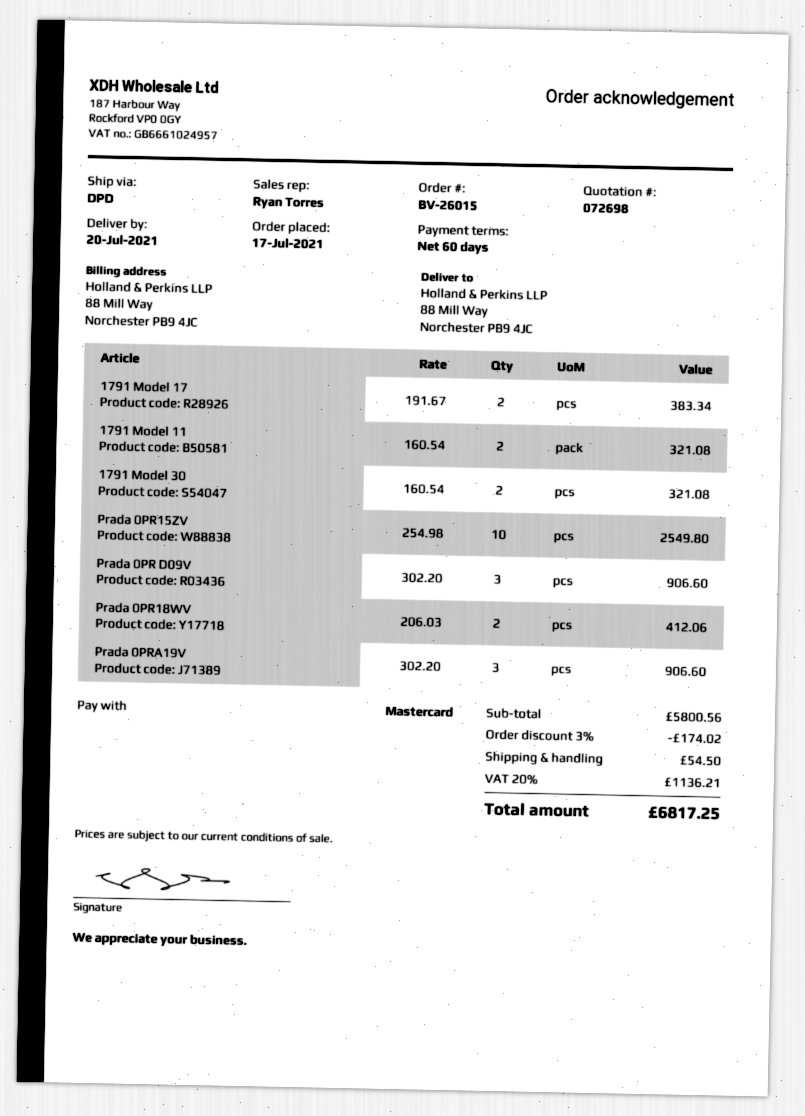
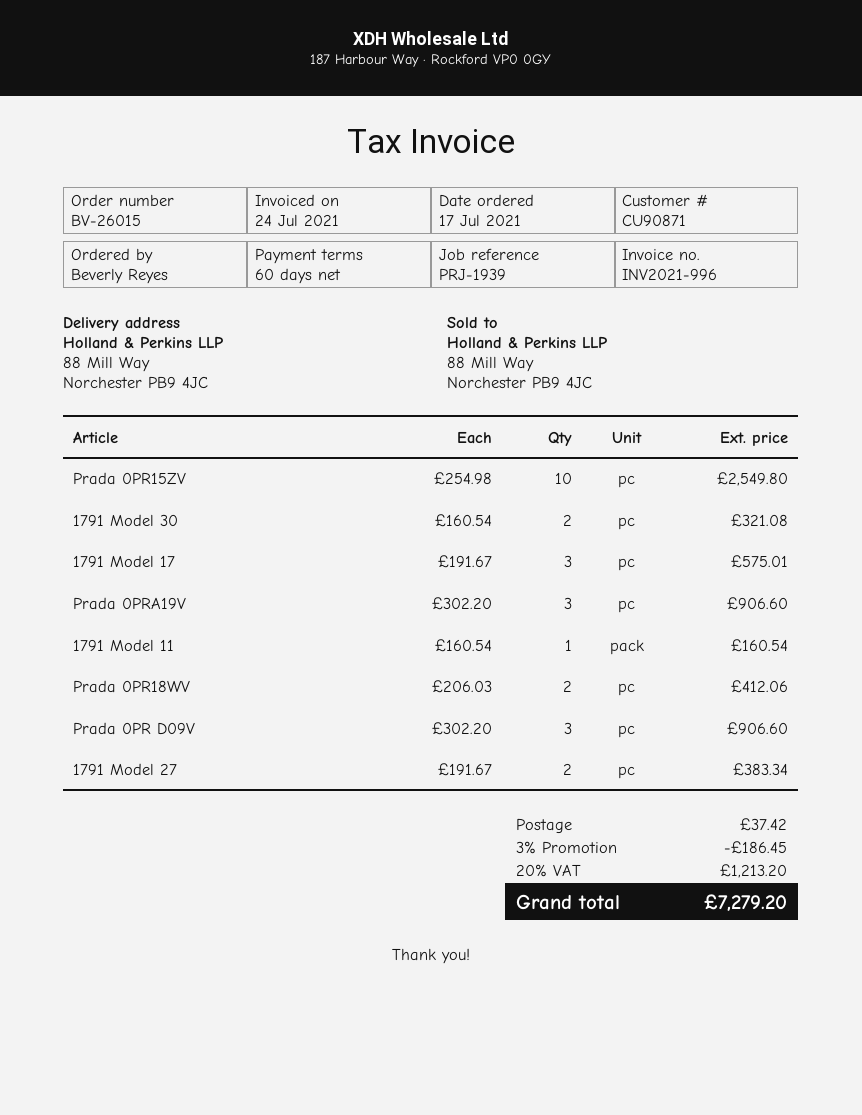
1791 Model 17: 2 x 191.67 = 383.34 -> 3 x 191.67 = 575.01
1791 Model 11: 2 x 160.54 = 321.08 -> 1 x 160.54 = 160.54
1791 Model 27: none -> 2 x 191.67 = 383.34
discount: 3% = 174.02 -> 3% = 186.45
shipping: 54.50 -> 37.42
tax: 20% = 1136.21 -> 20% = 1213.20
total: 6817.25 -> 7279.20

